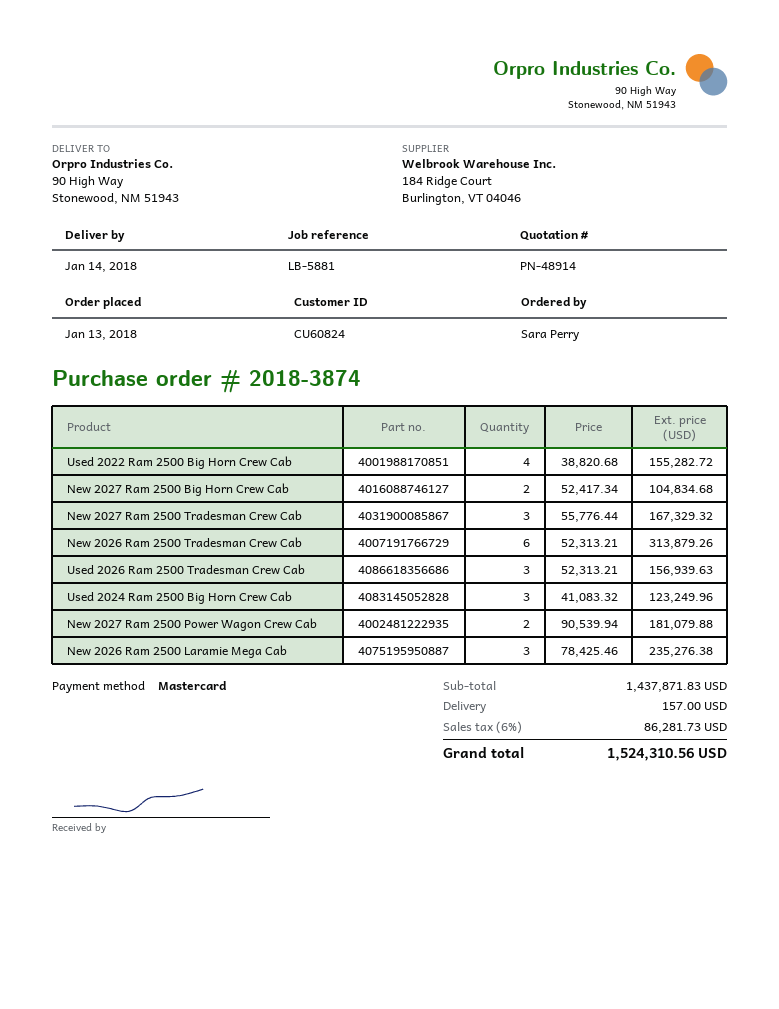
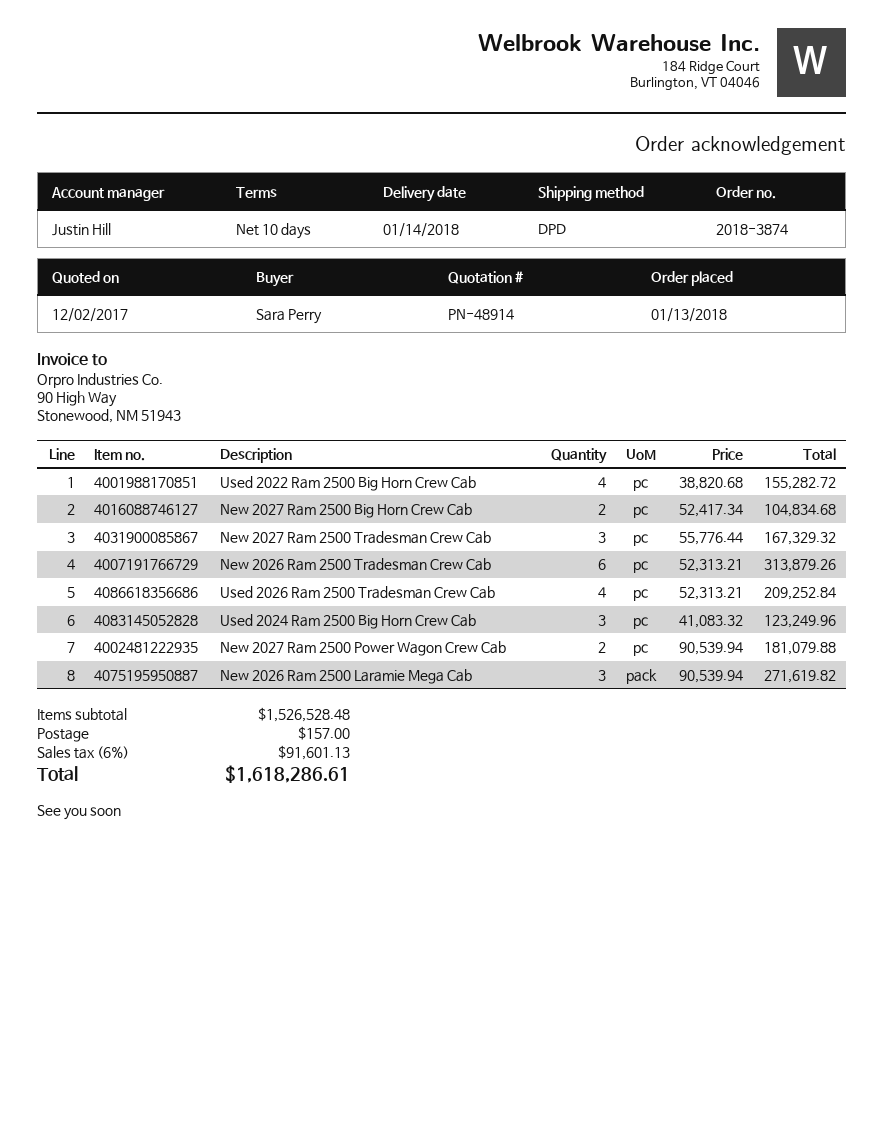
Used 2026 Ram 2500 Tradesman Crew Cab: 3 x 52313.21 = 156939.63 -> 4 x 52313.21 = 209252.84
New 2026 Ram 2500 Laramie Mega Cab: 3 x 78425.46 = 235276.38 -> 3 x 90539.94 = 271619.82
subtotal: 1437871.83 -> 1526528.48
tax: 6% = 86281.73 -> 6% = 91601.13
total: 1524310.56 -> 1618286.61

